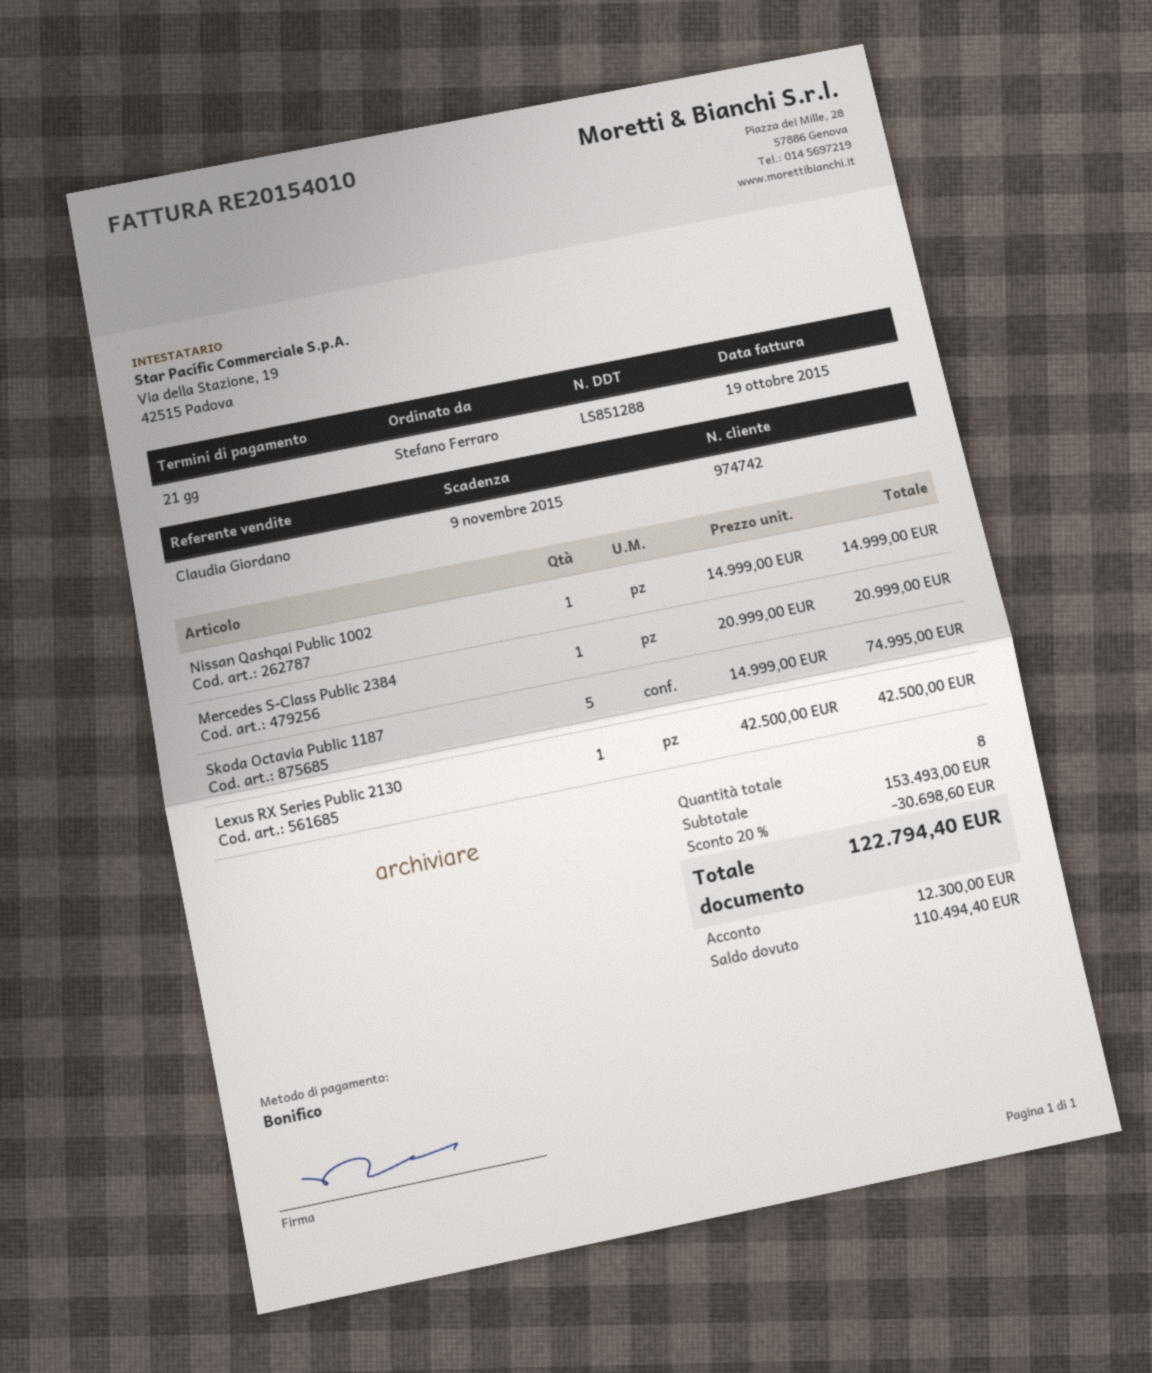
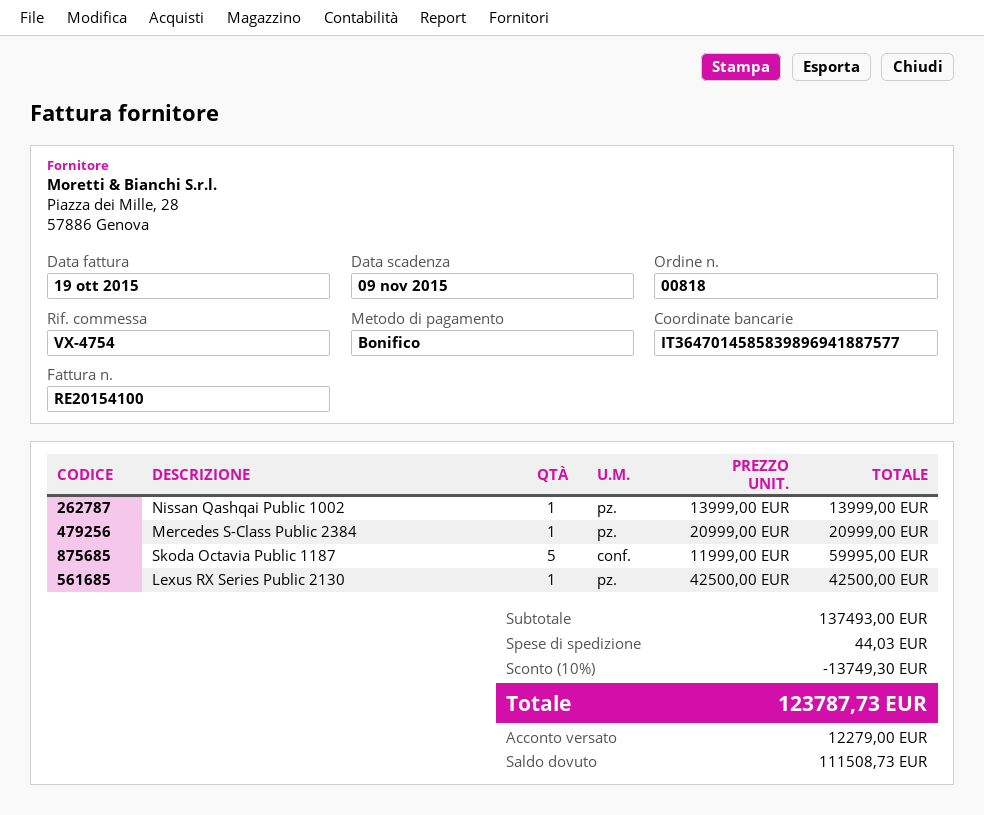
invoice number: RE20154010 -> RE20154100
Nissan Qashqai Public 1002: 1 x 14999.00 = 14999.00 -> 1 x 13999.00 = 13999.00
Skoda Octavia Public 1187: 5 x 14999.00 = 74995.00 -> 5 x 11999.00 = 59995.00
subtotal: 153493.00 -> 137493.00
discount: 20% = 30698.60 -> 10% = 13749.30
shipping: none -> 44.03
total: 122794.40 -> 123787.73
deposit: 12300.00 -> 12279.00
balance: 110494.40 -> 111508.73

